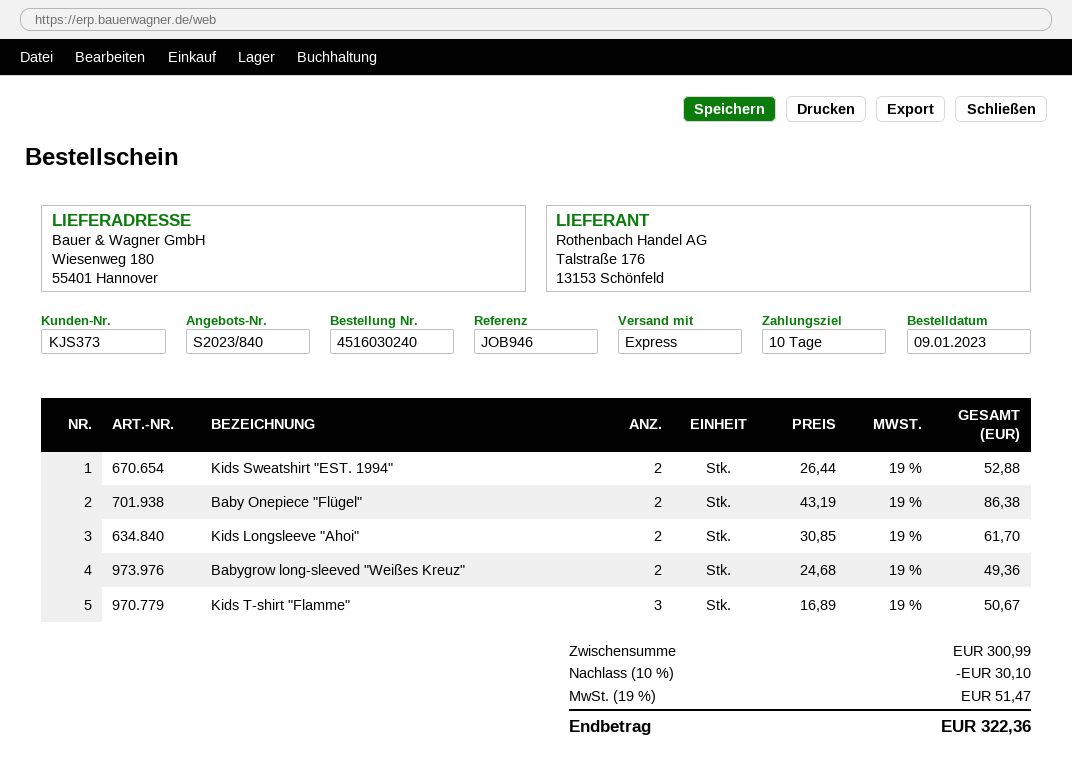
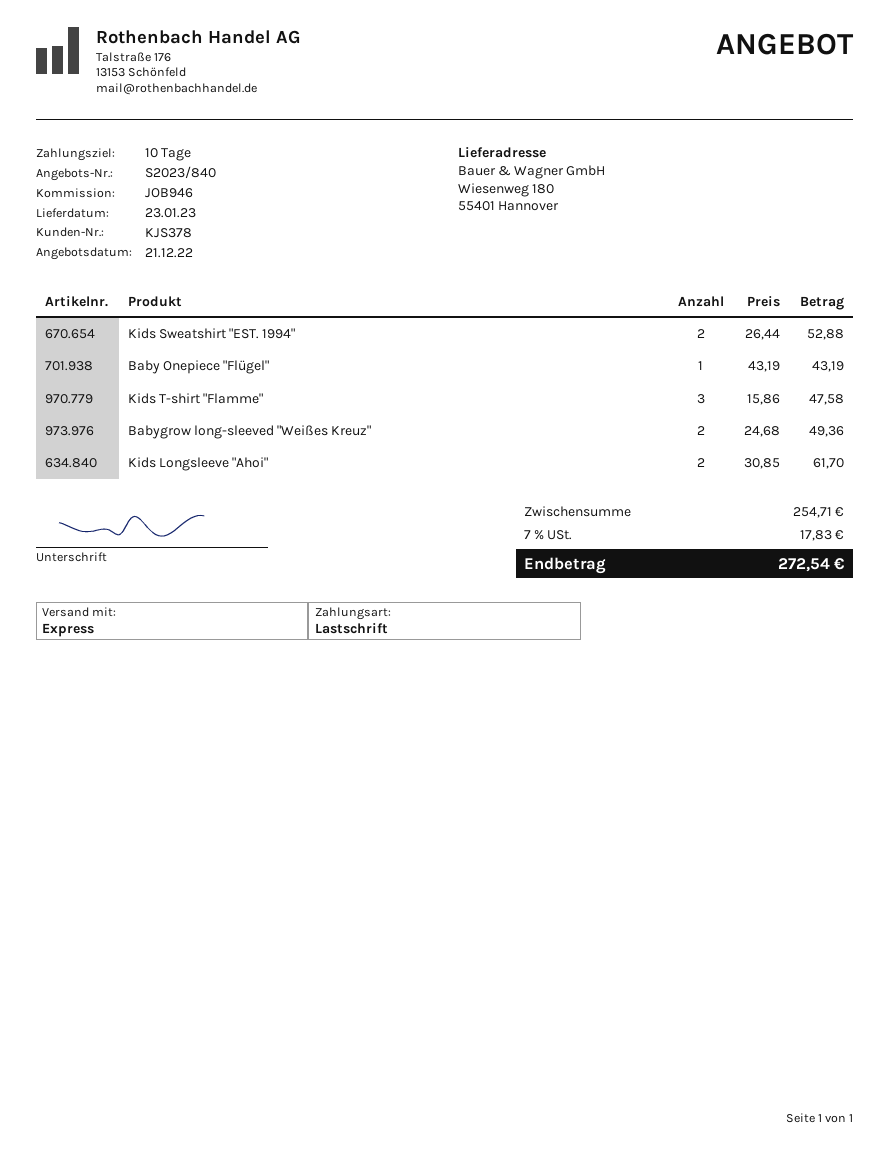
customer number: KJS373 -> KJS378
Baby Onepiece "Flügel": 2 x 43.19 = 86.38 -> 1 x 43.19 = 43.19
Kids T-shirt "Flamme": 3 x 16.89 = 50.67 -> 3 x 15.86 = 47.58
subtotal: 300.99 -> 254.71
discount: 10% = 30.10 -> none
tax: 19% = 51.47 -> 7% = 17.83
total: 322.36 -> 272.54

